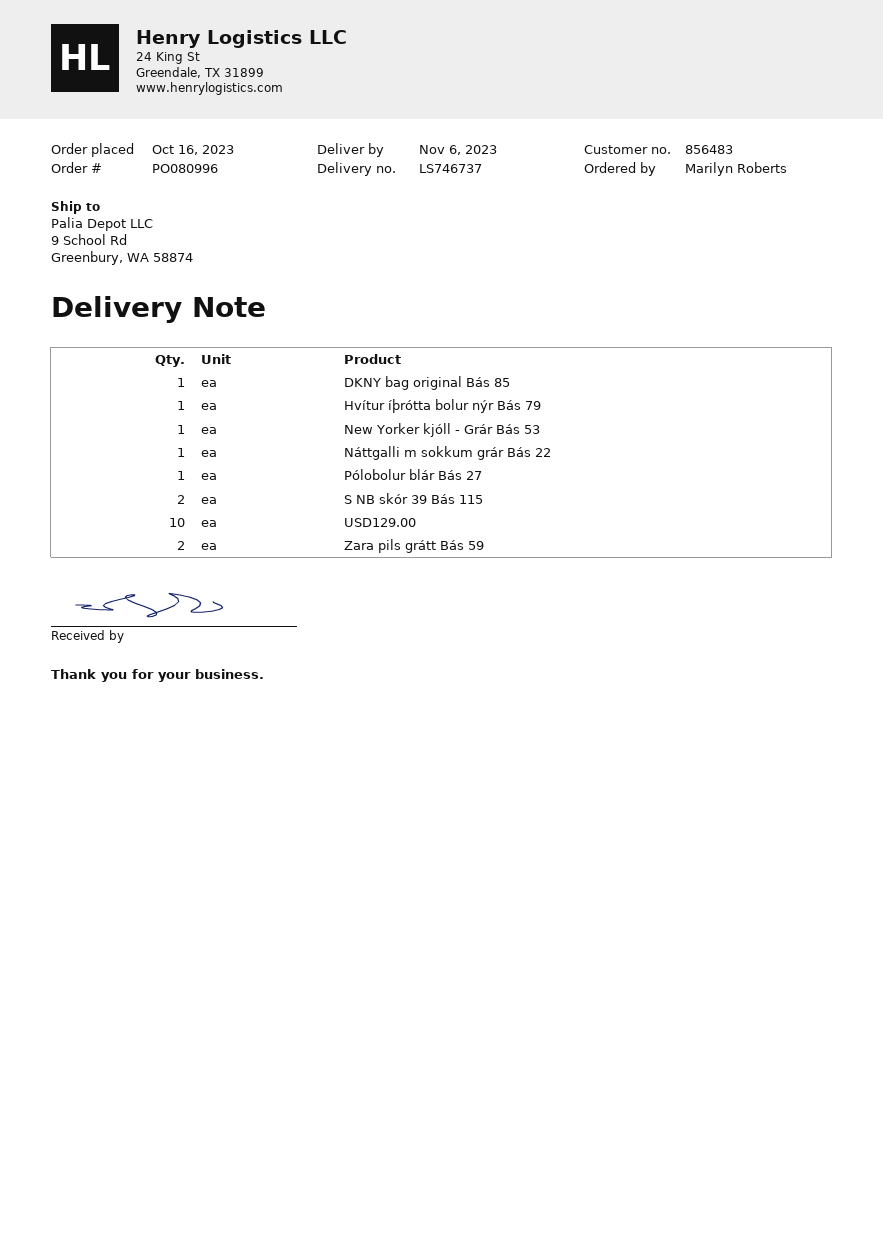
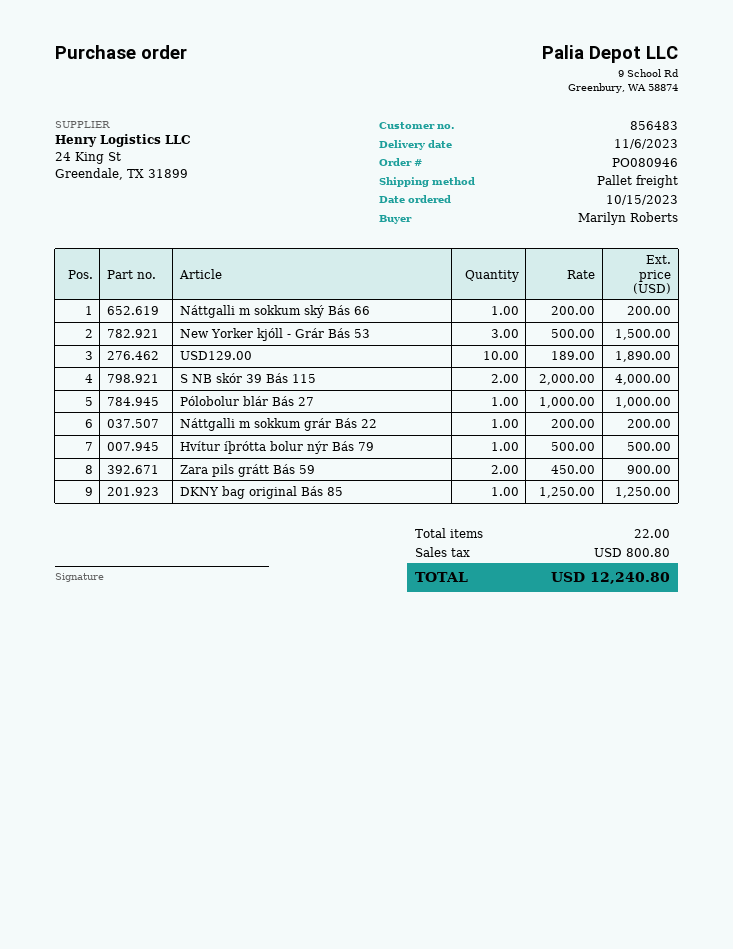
order number: PO080996 -> PO080946
order date: 2023-10-16 -> 2023-10-15
New Yorker kjóll - Grár Bás 53: 1 -> 3
Náttgalli m sokkum ský Bás 66: none -> 1

